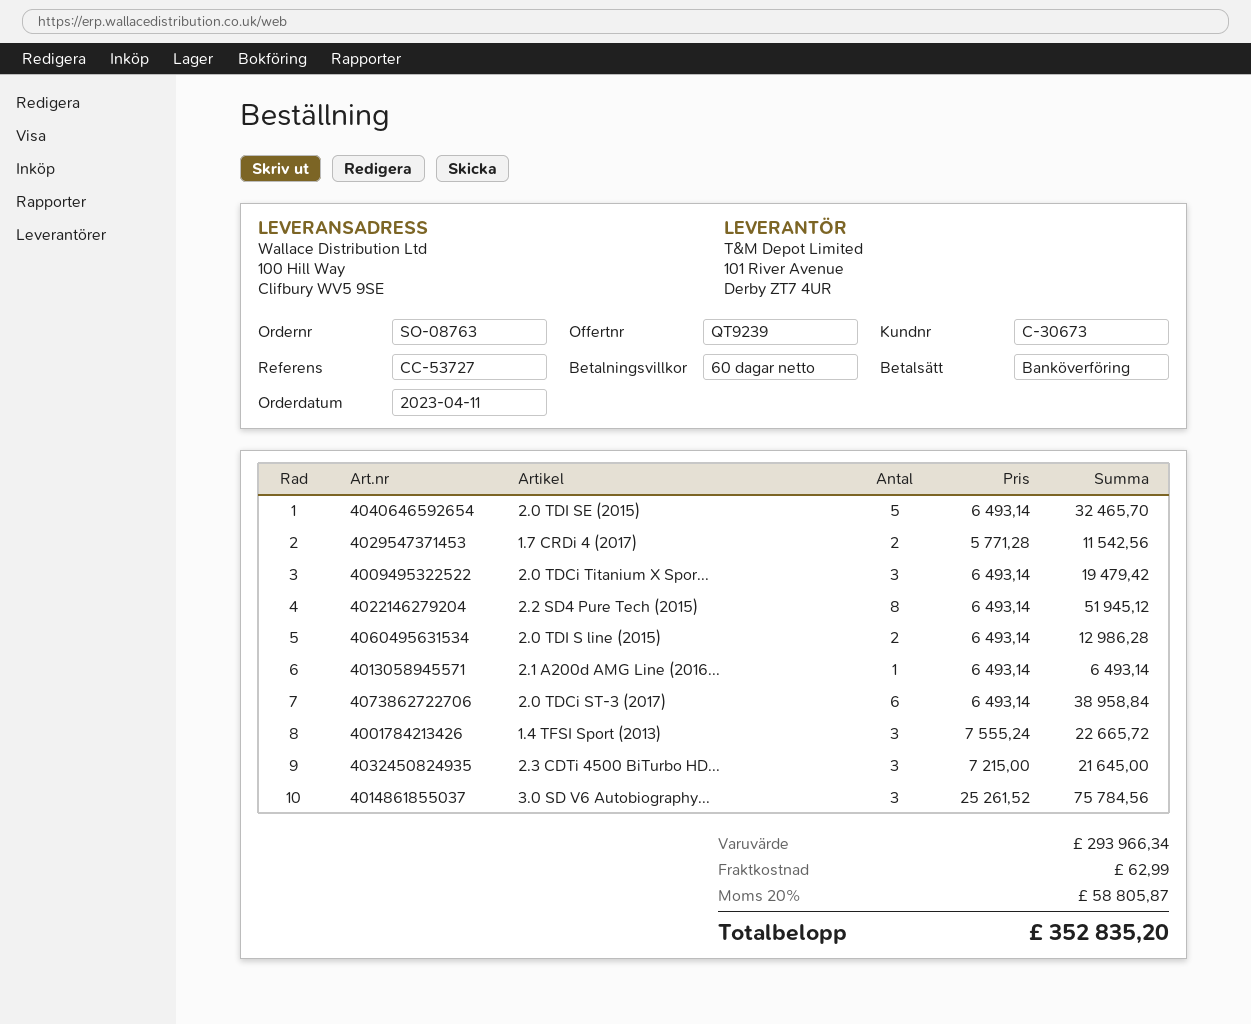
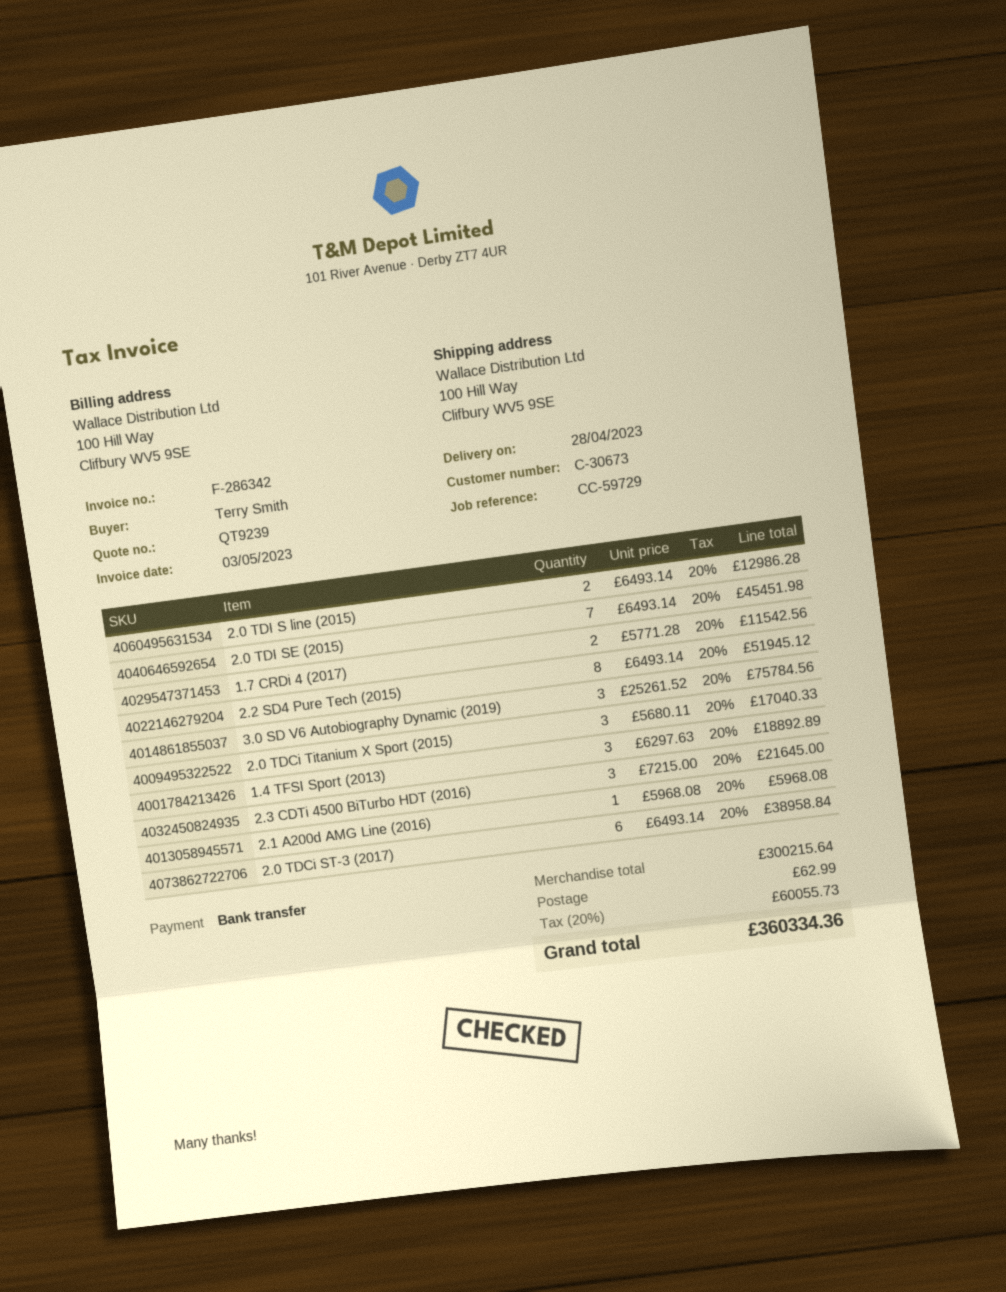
reference: CC-53727 -> CC-59729
2.0 TDI SE (2015): 5 x 6493.14 = 32465.70 -> 7 x 6493.14 = 45451.98
2.0 TDCi Titanium X Spor...: 3 x 6493.14 = 19479.42 -> 3 x 5680.11 = 17040.33
2.1 A200d AMG Line (2016...: 1 x 6493.14 = 6493.14 -> 1 x 5968.08 = 5968.08
1.4 TFSI Sport (2013): 3 x 7555.24 = 22665.72 -> 3 x 6297.63 = 18892.89
subtotal: 293966.34 -> 300215.64
tax: 20% = 58805.87 -> 20% = 60055.73
total: 352835.20 -> 360334.36

